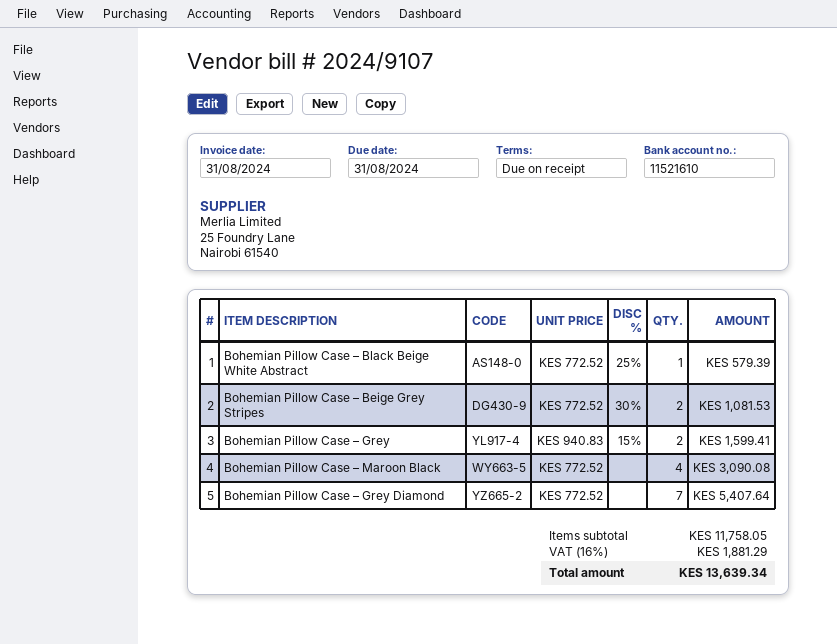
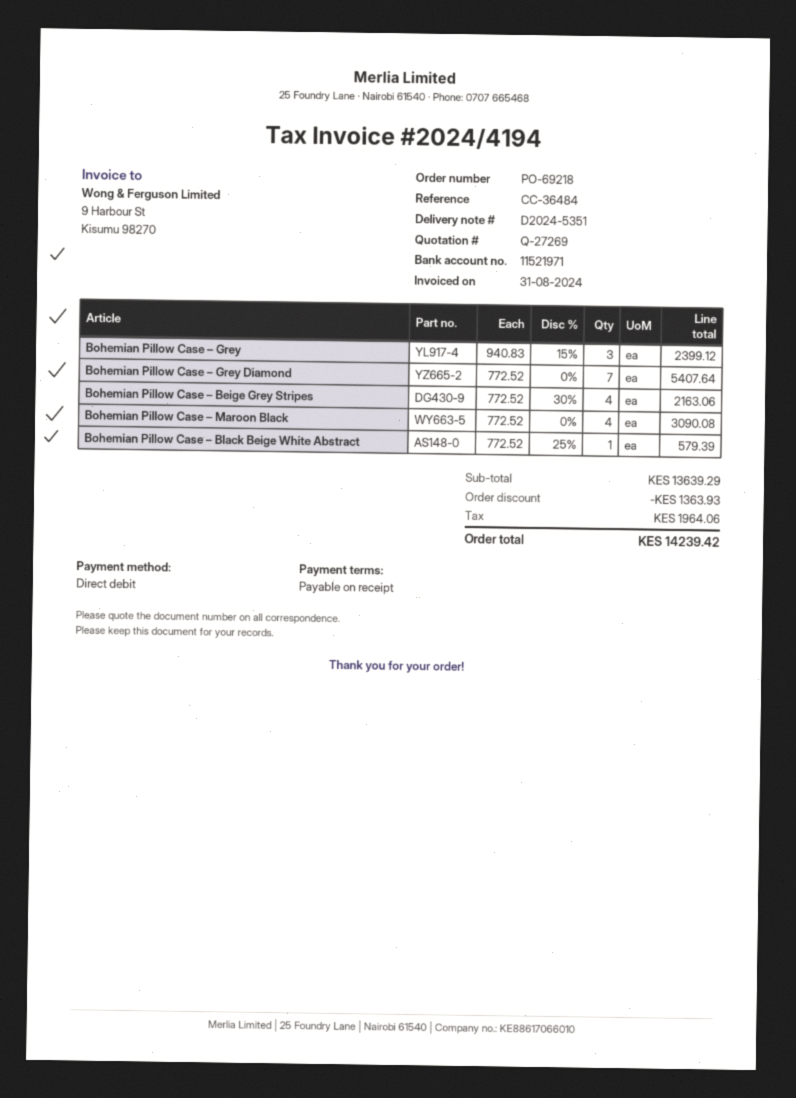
invoice number: 2024/9107 -> 2024/4194
bank account: 11521610 -> 11521971
Bohemian Pillow Case – Beige Grey Stripes: 2 x 772.52 - 30% = 1081.53 -> 4 x 772.52 - 30% = 2163.06
Bohemian Pillow Case – Grey: 2 x 940.83 - 15% = 1599.41 -> 3 x 940.83 - 15% = 2399.12
subtotal: 11758.05 -> 13639.29
discount: none -> 1363.93
tax: 1881.29 -> 1964.06
total: 13639.34 -> 14239.42

